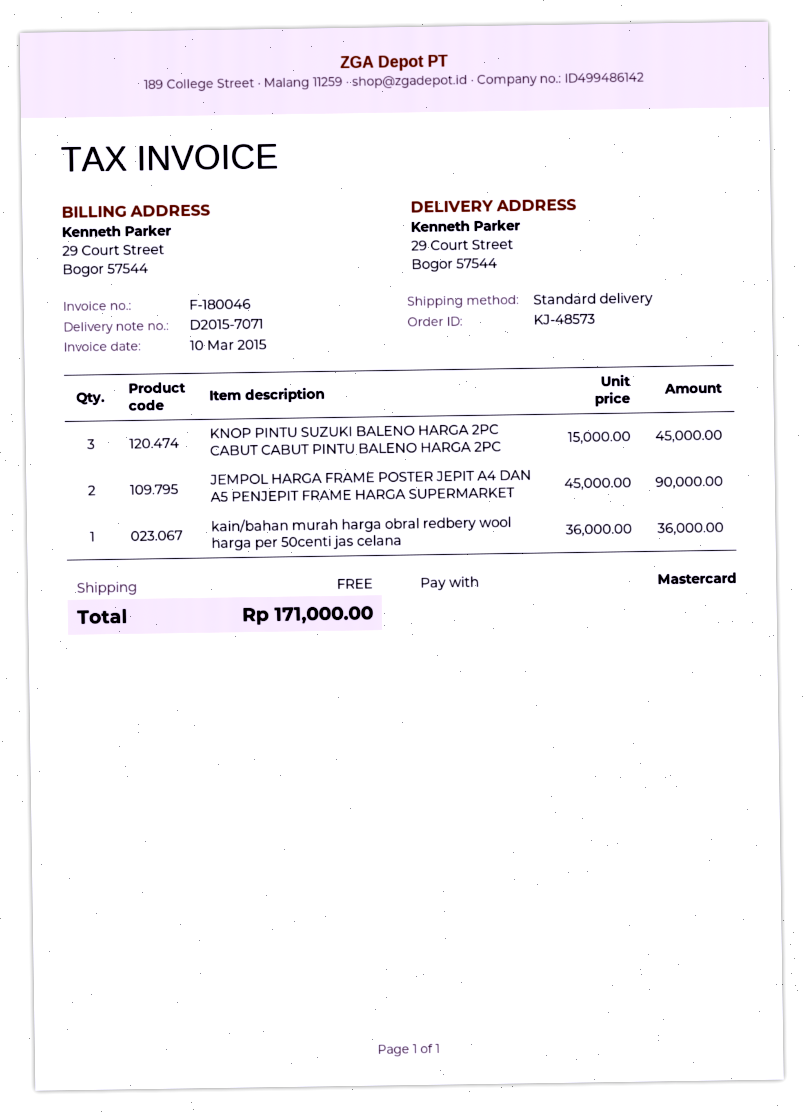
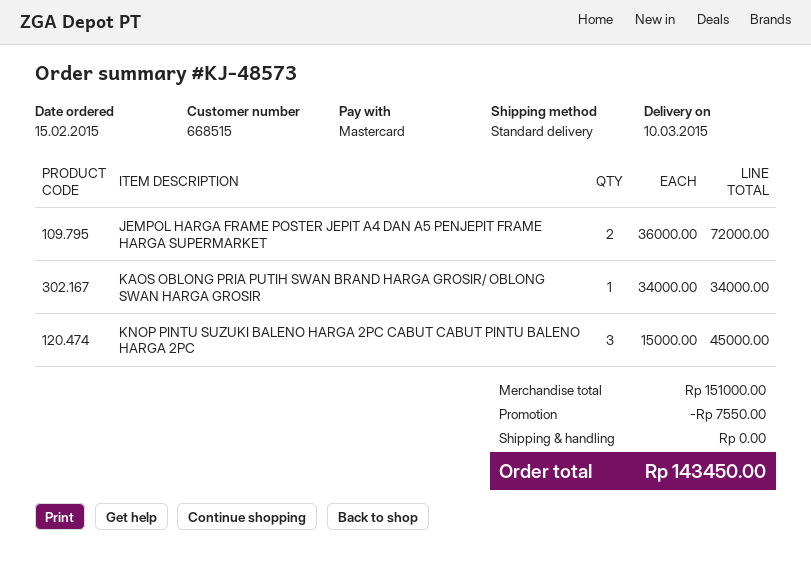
JEMPOL HARGA FRAME POSTER JEPIT A4 DAN A5 PENJEPIT FRAME HARGA SUPERMARKET: 2 x 45000.00 = 90000.00 -> 2 x 36000.00 = 72000.00
kain/bahan murah harga obral redbery wool harga per 50centi jas celana: 1 x 36000.00 = 36000.00 -> none
KAOS OBLONG PRIA PUTIH SWAN BRAND HARGA GROSIR/ OBLONG SWAN HARGA GROSIR: none -> 1 x 34000.00 = 34000.00
discount: none -> 7550.00
total: 171000.00 -> 143450.00

